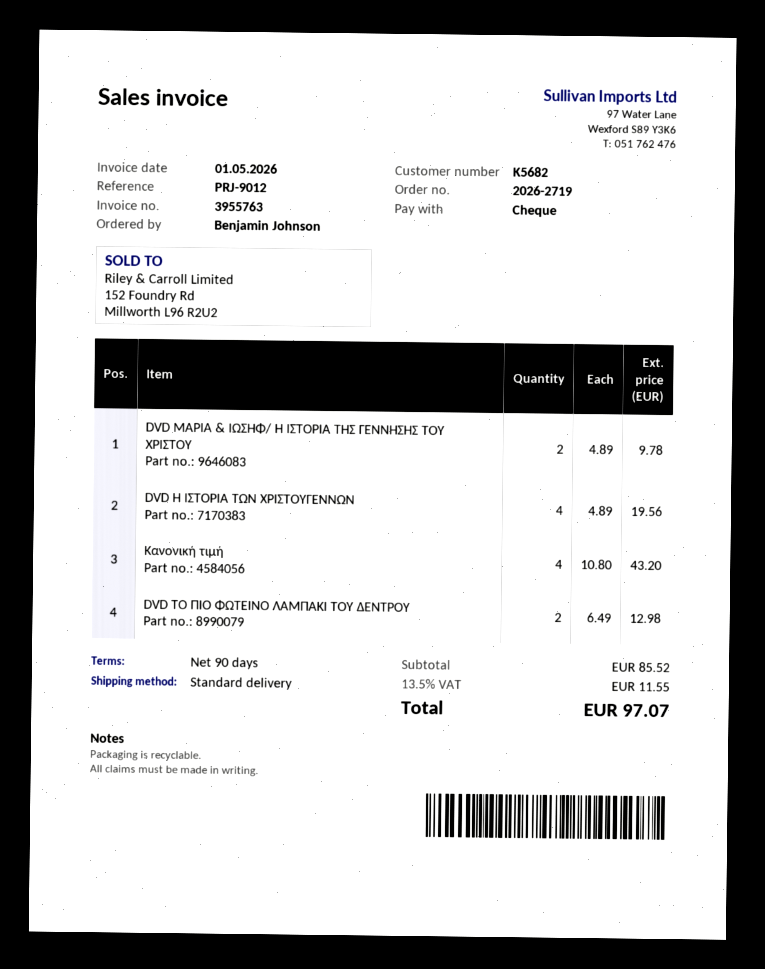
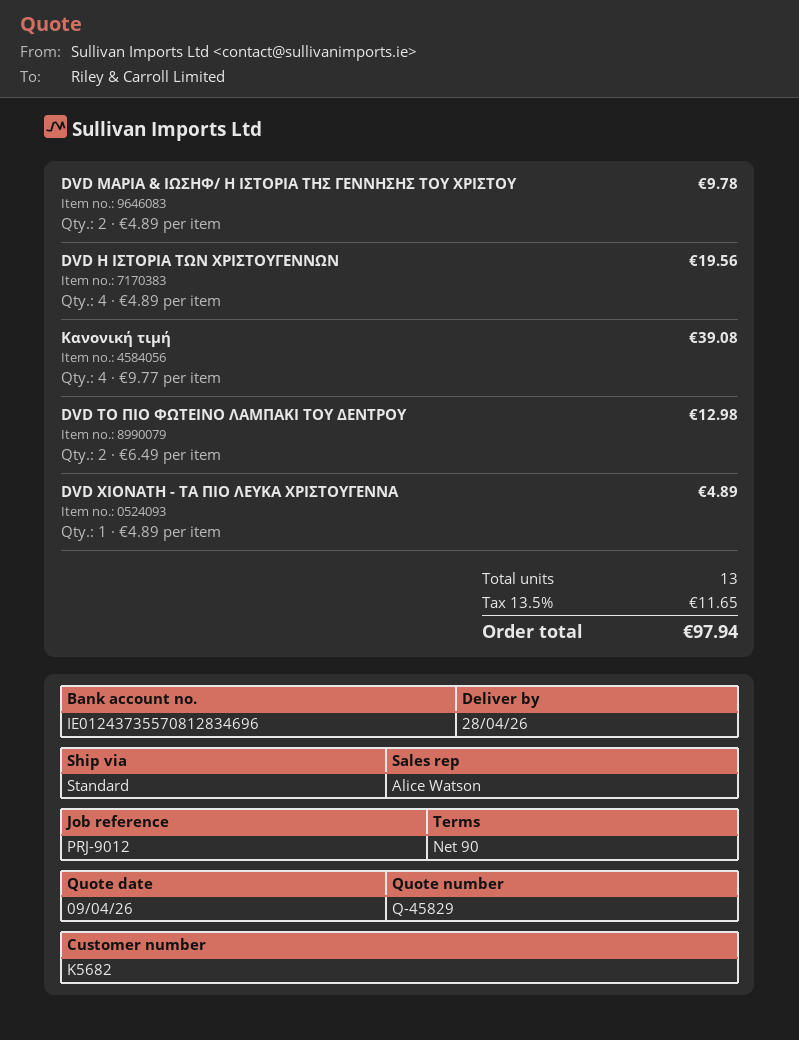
Κανονική τιμή: 4 x 10.80 = 43.20 -> 4 x 9.77 = 39.08
DVD ΧΙΟΝΑΤΗ - ΤΑ ΠΙΟ ΛΕΥΚΑ ΧΡΙΣΤΟΥΓΕΝΝΑ: none -> 1 x 4.89 = 4.89
tax: 13.5% = 11.55 -> 13.5% = 11.65
total: 97.07 -> 97.94

